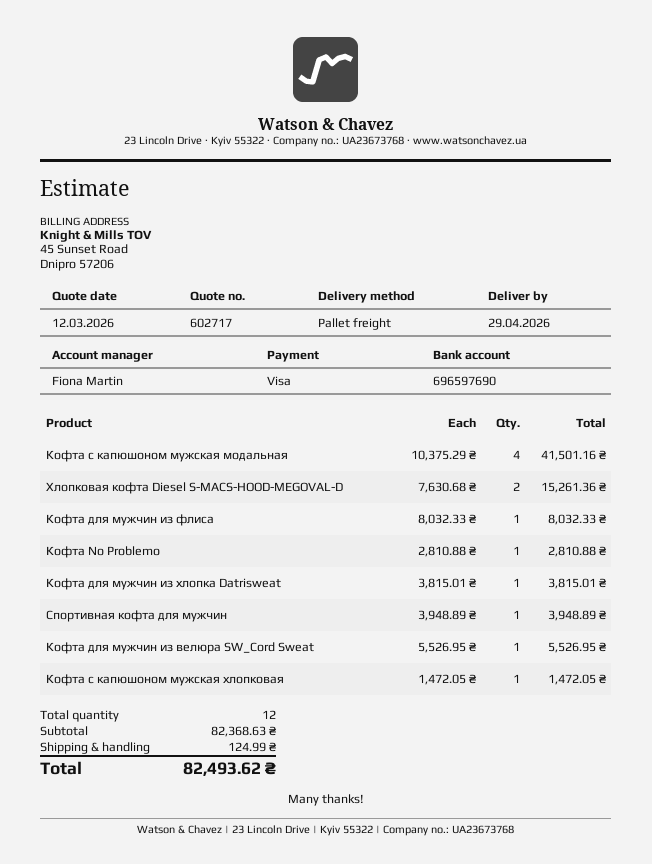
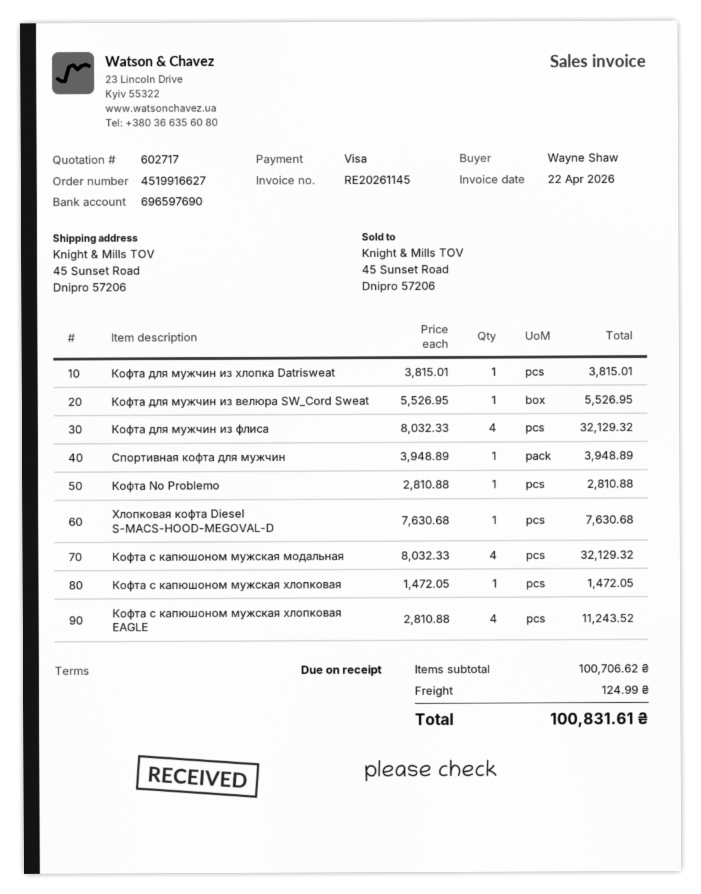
Кофта с капюшоном мужская модальная: 4 x 10375.29 = 41501.16 -> 4 x 8032.33 = 32129.32
Хлопковая кофта Diesel S-MACS-HOOD-MEGOVAL-D: 2 x 7630.68 = 15261.36 -> 1 x 7630.68 = 7630.68
Кофта для мужчин из флиса: 1 x 8032.33 = 8032.33 -> 4 x 8032.33 = 32129.32
Кофта с капюшоном мужская хлопковая EAGLE: none -> 4 x 2810.88 = 11243.52
subtotal: 82368.63 -> 100706.62
total: 82493.62 -> 100831.61

